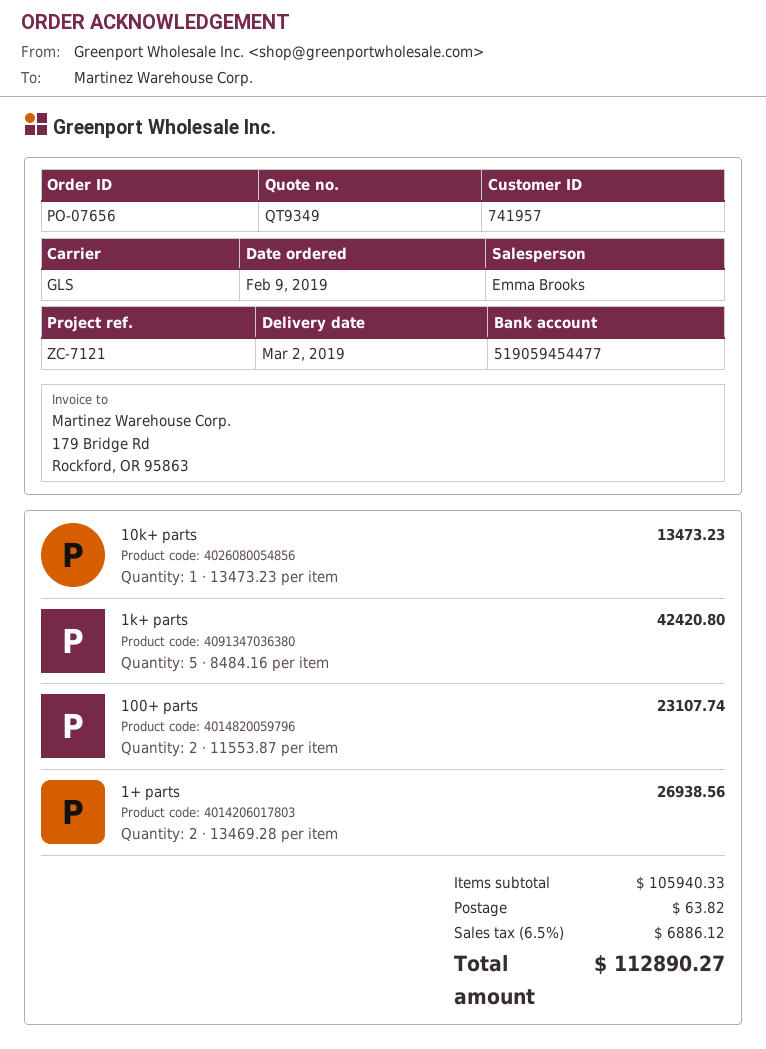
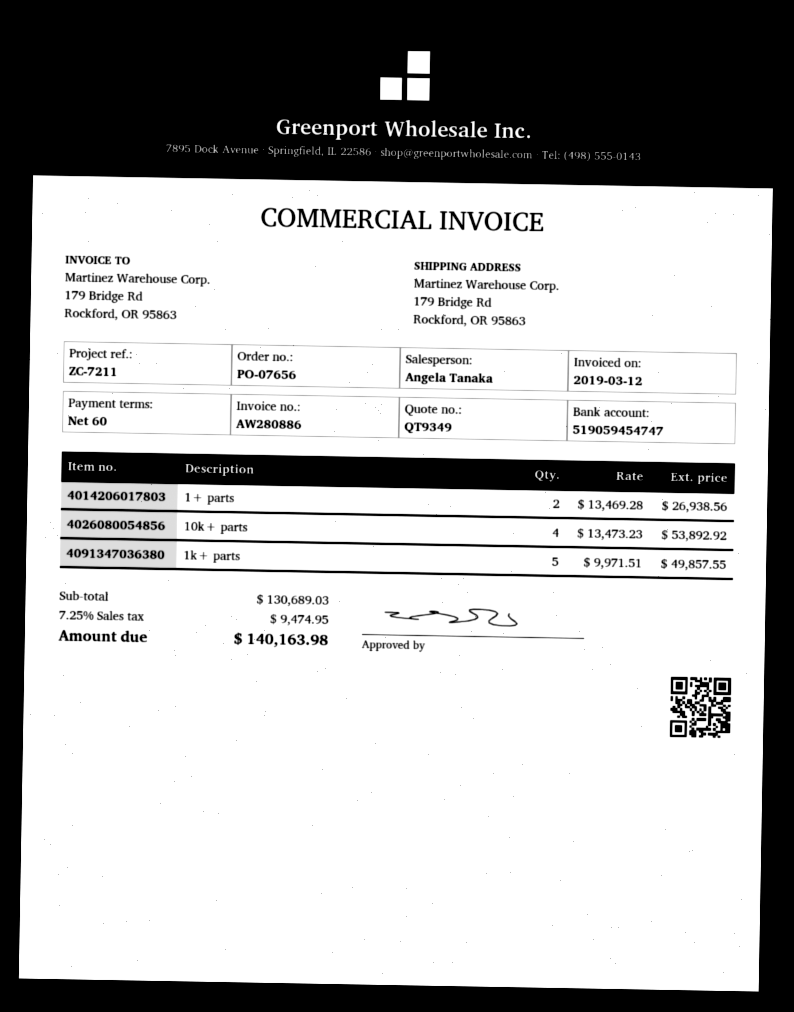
reference: ZC-7121 -> ZC-7211
sales rep: Emma Brooks -> Angela Tanaka
bank account: 519059454477 -> 519059454747
10k+ parts: 1 x 13473.23 = 13473.23 -> 4 x 13473.23 = 53892.92
1k+ parts: 5 x 8484.16 = 42420.80 -> 5 x 9971.51 = 49857.55
100+ parts: 2 x 11553.87 = 23107.74 -> none
subtotal: 105940.33 -> 130689.03
shipping: 63.82 -> none
tax: 6.5% = 6886.12 -> 7.25% = 9474.95
total: 112890.27 -> 140163.98

